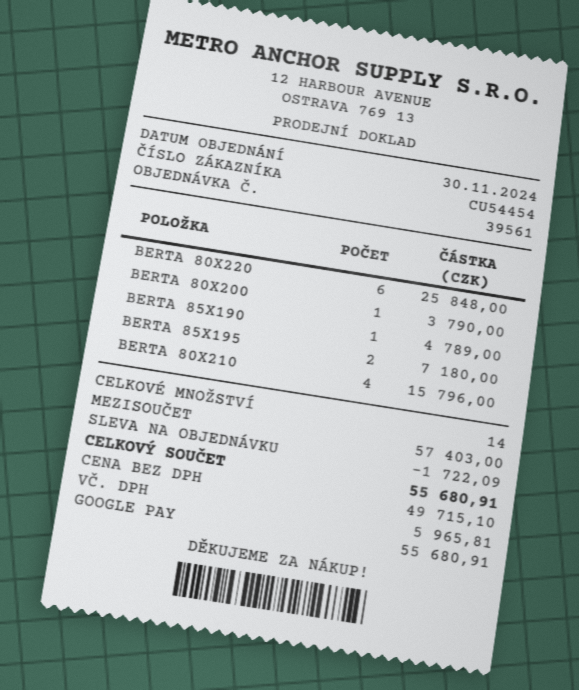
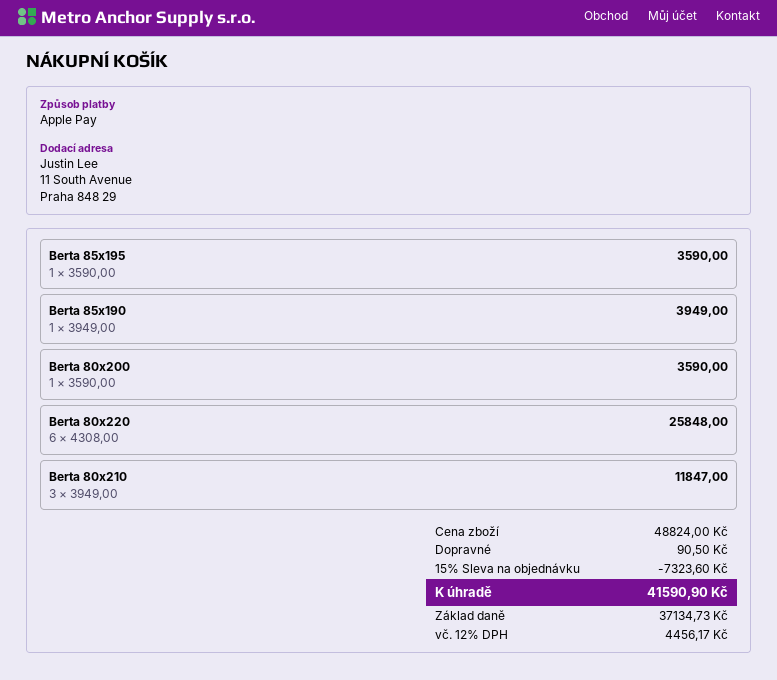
payment method: Google Pay -> Apple Pay
BERTA 80X200: 1 for 3790.00 -> 1 for 3590.00
BERTA 85X190: 1 for 4789.00 -> 1 for 3949.00
BERTA 85X195: 2 for 7180.00 -> 1 for 3590.00
BERTA 80X210: 4 for 15796.00 -> 3 for 11847.00
subtotal: 57403.00 -> 48824.00
discount: 1722.09 -> 7323.60
shipping: none -> 90.50
net: 49715.10 -> 37134.73
tax: 5965.81 -> 4456.17
total: 55680.91 -> 41590.90

